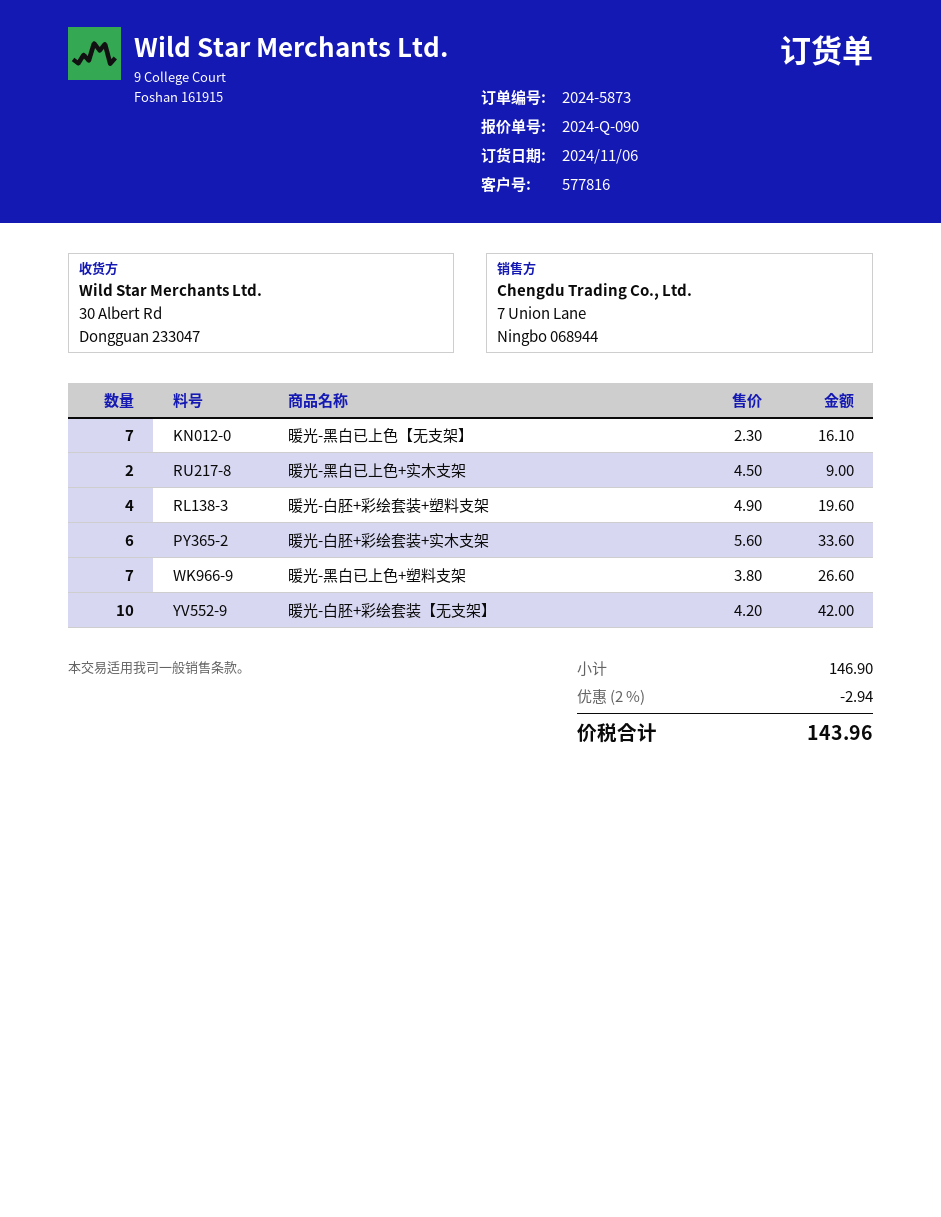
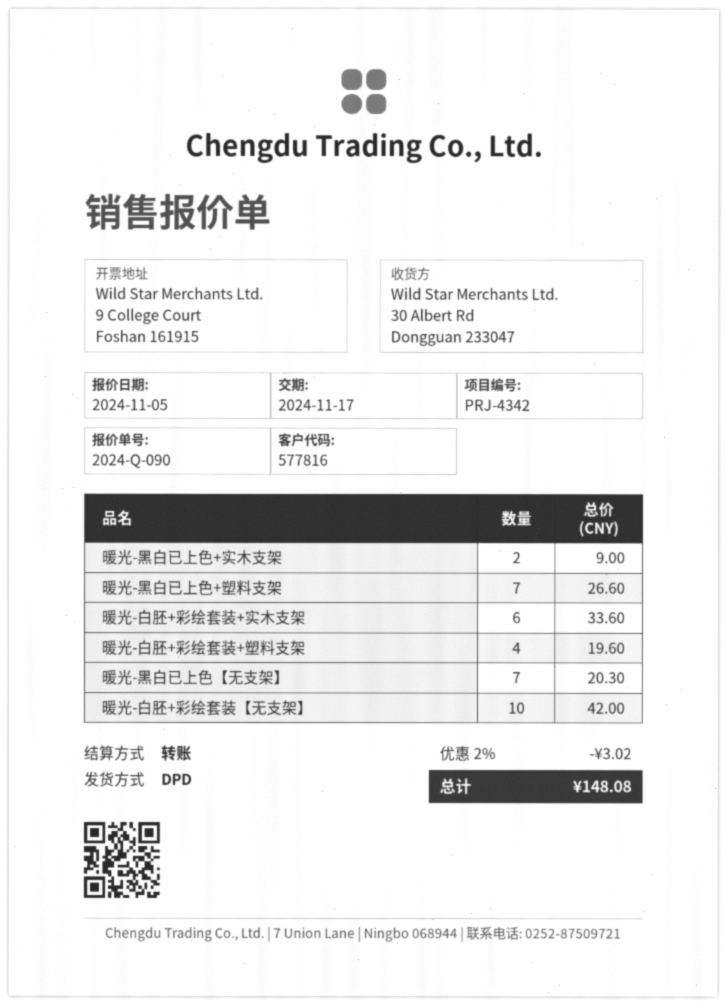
暖光-黑白已上色【无支架】: 7 for 16.10 -> 7 for 20.30
discount: 2% = 2.94 -> 2% = 3.02
total: 143.96 -> 148.08

